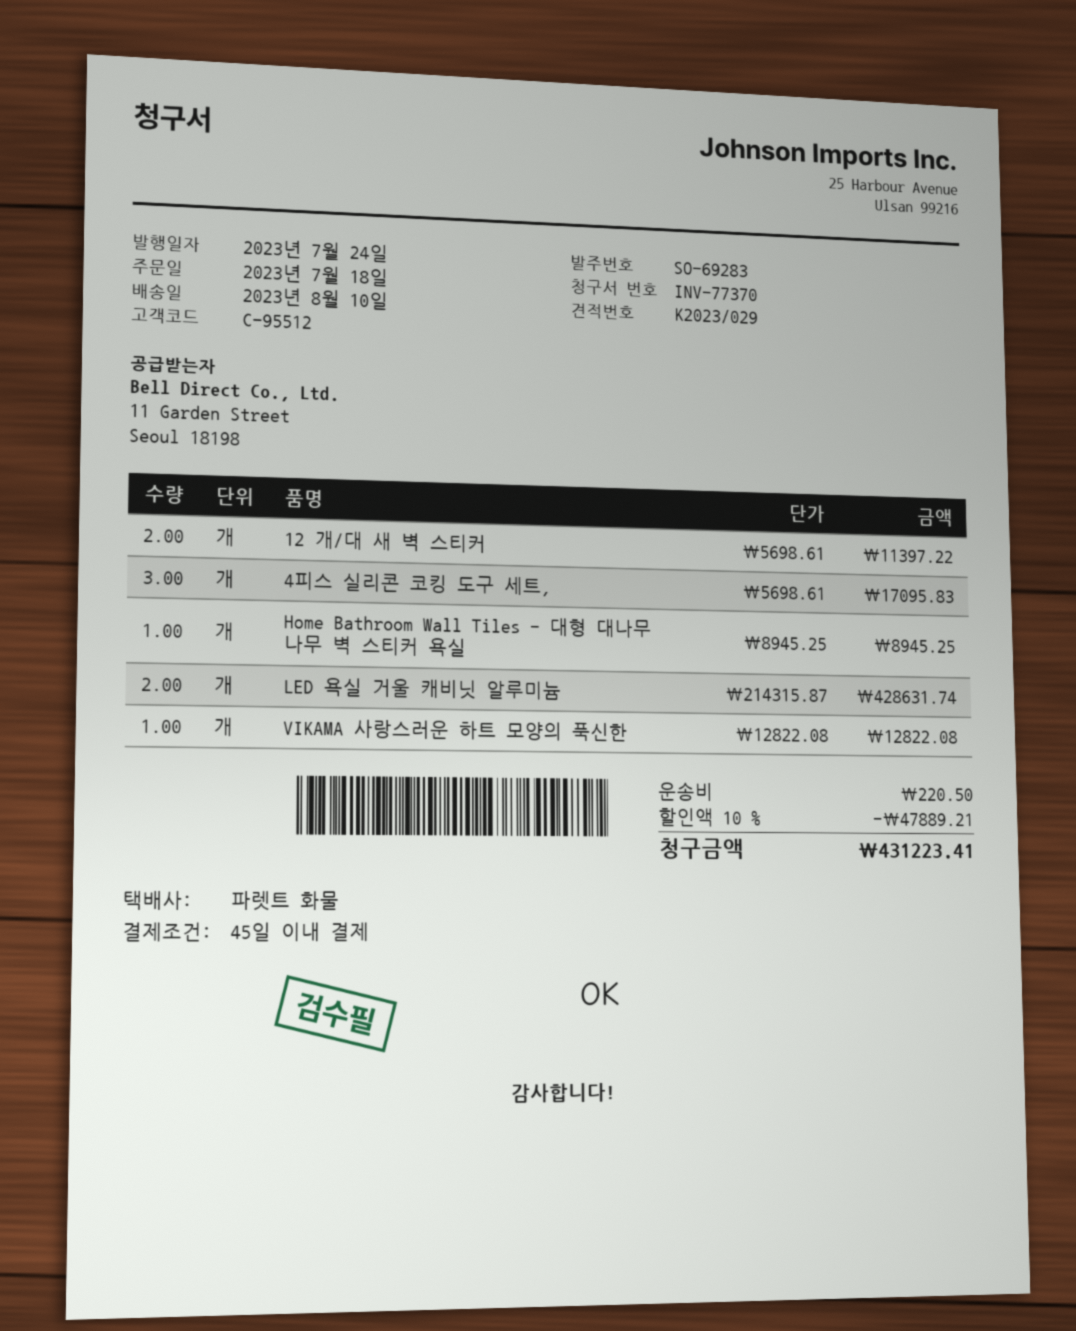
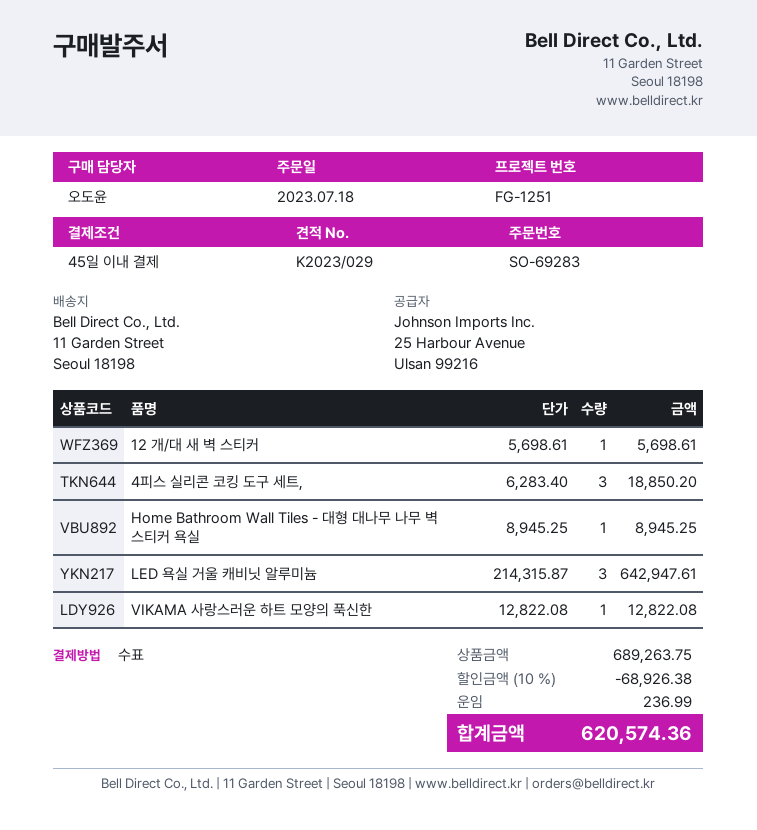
12 개/대 새 벽 스티커: 2 x 5698.61 = 11397.22 -> 1 x 5698.61 = 5698.61
4피스 실리콘 코킹 도구 세트,: 3 x 5698.61 = 17095.83 -> 3 x 6283.40 = 18850.20
LED 욕실 거울 캐비닛 알루미늄: 2 x 214315.87 = 428631.74 -> 3 x 214315.87 = 642947.61
discount: 10% = 47889.21 -> 10% = 68926.38
shipping: 220.50 -> 236.99
total: 431223.41 -> 620574.36

